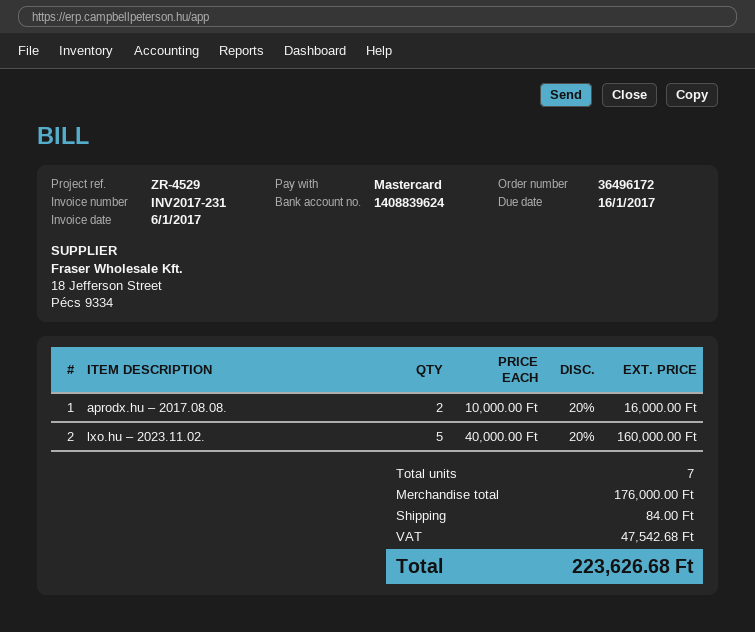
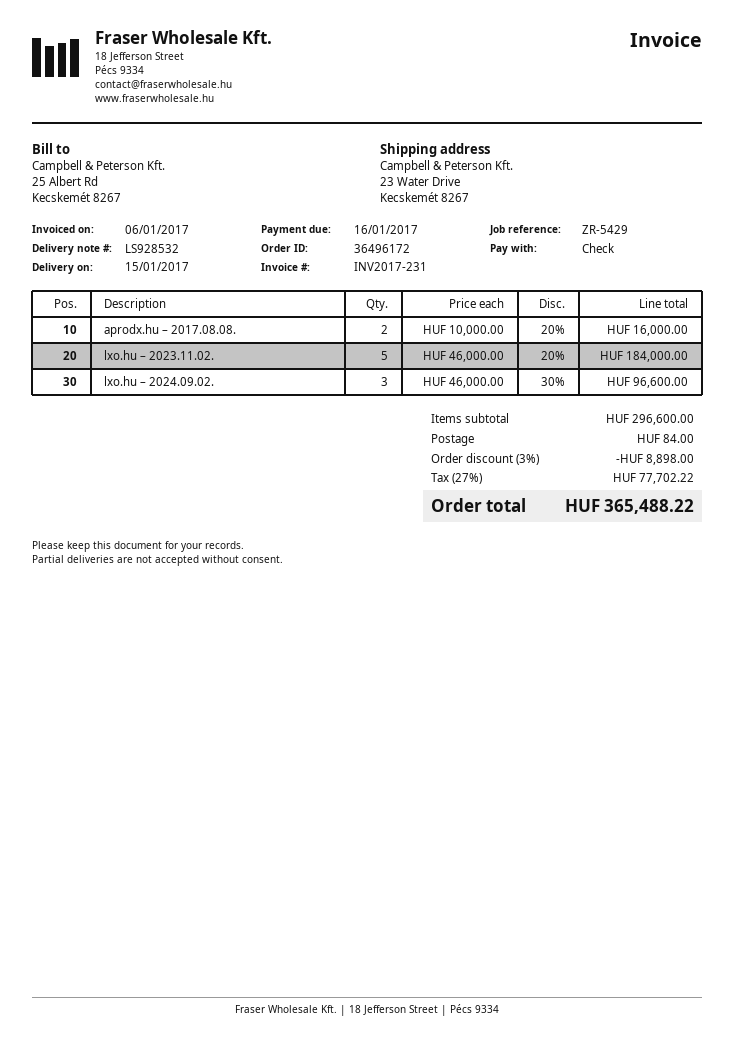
reference: ZR-4529 -> ZR-5429
payment method: Mastercard -> cheque
lxo.hu – 2023.11.02.: 5 x 40000.00 - 20% = 160000.00 -> 5 x 46000.00 - 20% = 184000.00
lxo.hu – 2024.09.02.: none -> 3 x 46000.00 - 30% = 96600.00
subtotal: 176000.00 -> 296600.00
discount: none -> 3% = 8898.00
tax: 47542.68 -> 77702.22
total: 223626.68 -> 365488.22

